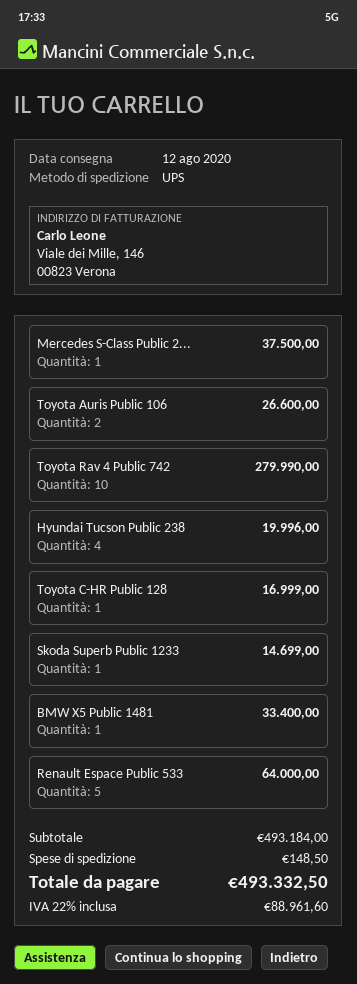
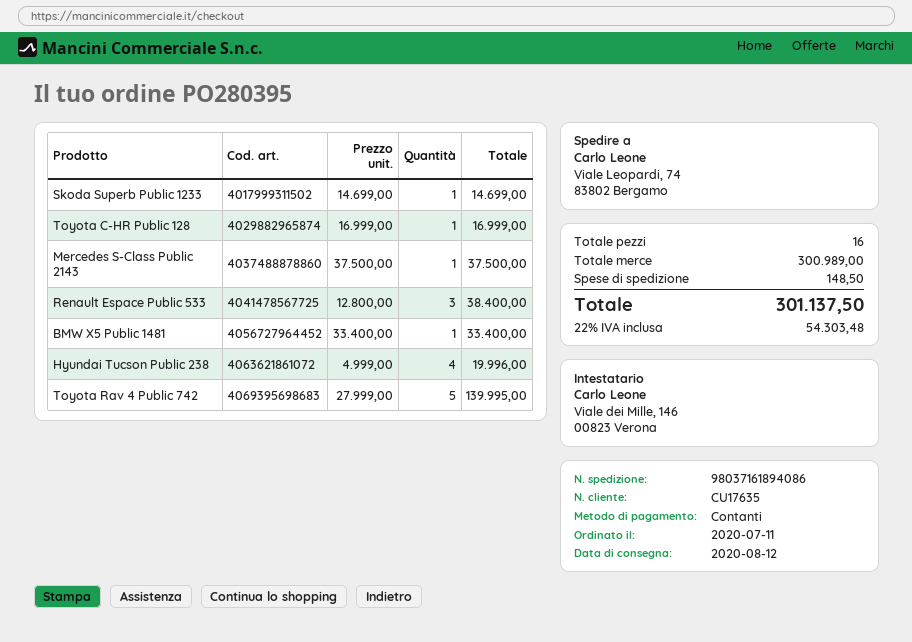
Toyota Auris Public 106: 2 for 26600.00 -> none
Toyota Rav 4 Public 742: 10 for 279990.00 -> 5 for 139995.00
Renault Espace Public 533: 5 for 64000.00 -> 3 for 38400.00
subtotal: 493184.00 -> 300989.00
tax: 22% = 88961.60 -> 22% = 54303.48
total: 493332.50 -> 301137.50

